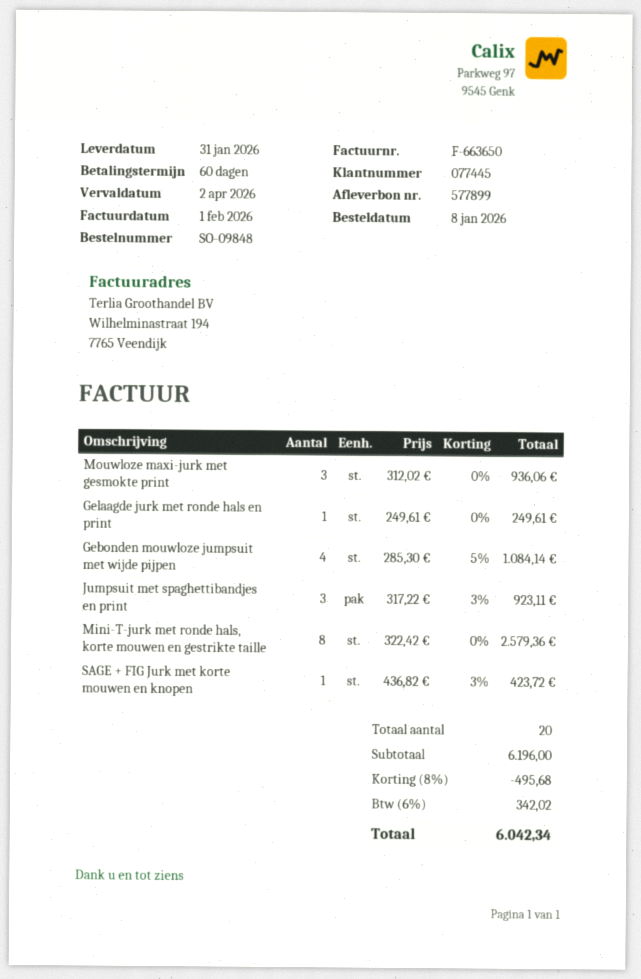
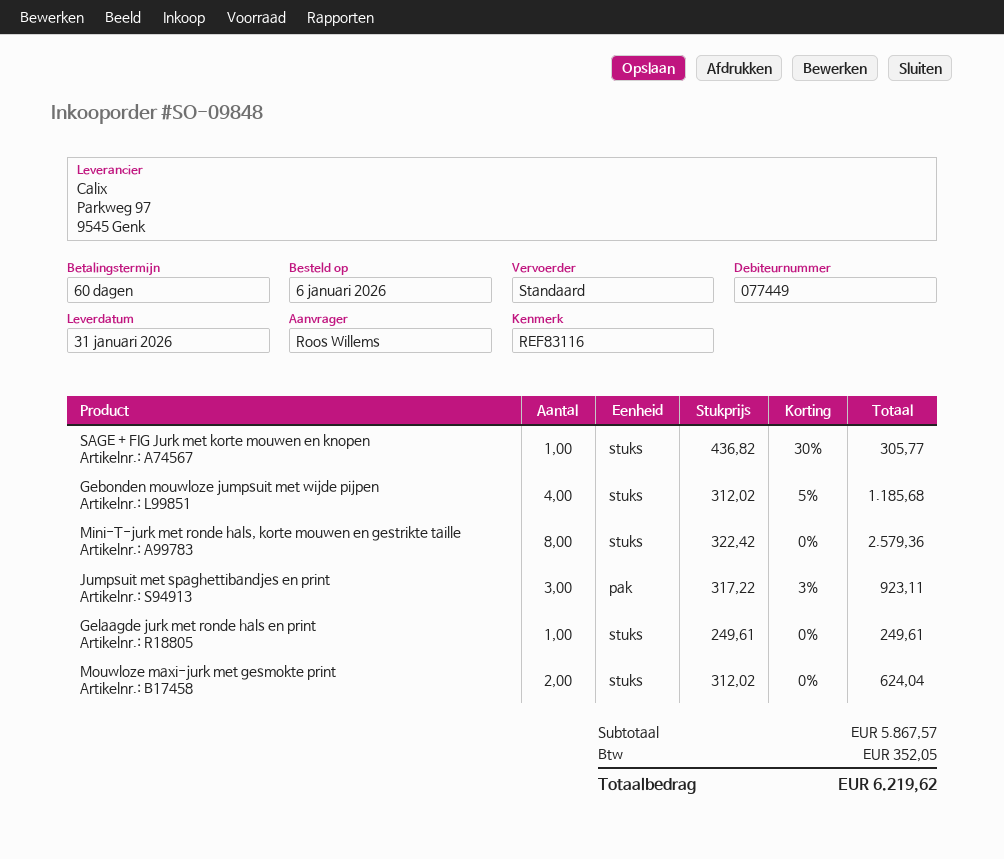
order date: 2026-01-08 -> 2026-01-06
customer number: 077445 -> 077449
Mouwloze maxi-jurk met gesmokte print: 3 x 312.02 = 936.06 -> 2 x 312.02 = 624.04
Gebonden mouwloze jumpsuit met wijde pijpen: 4 x 285.30 - 5% = 1084.14 -> 4 x 312.02 - 5% = 1185.68
SAGE + FIG Jurk met korte mouwen en knopen: 1 x 436.82 - 3% = 423.72 -> 1 x 436.82 - 30% = 305.77
subtotal: 6196.00 -> 5867.57
discount: 8% = 495.68 -> none
tax: 342.02 -> 352.05
total: 6042.34 -> 6219.62

